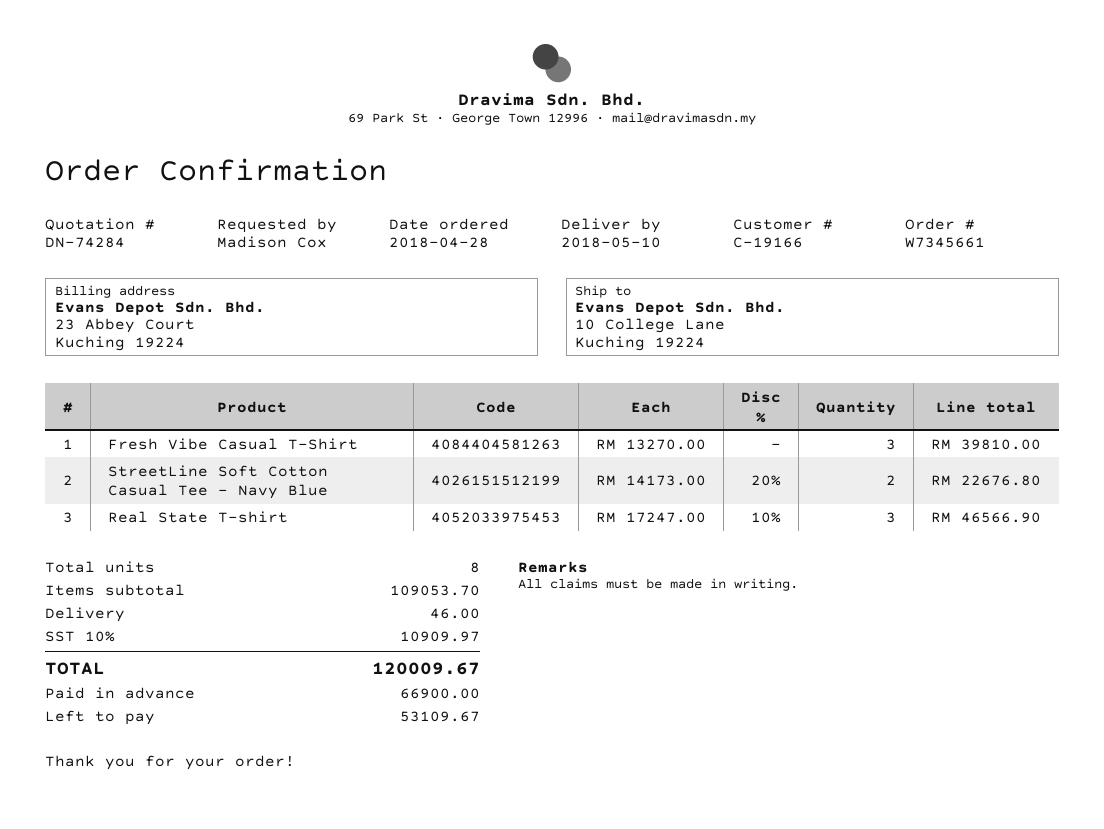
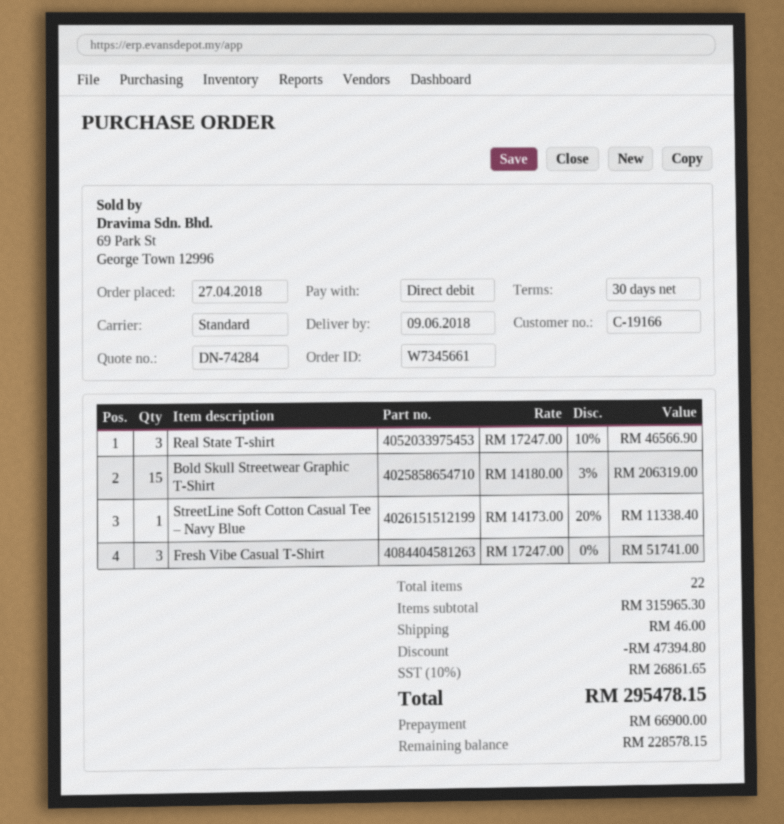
order date: 2018-04-28 -> 2018-04-27
delivery date: 2018-05-10 -> 2018-06-09
Fresh Vibe Casual T-Shirt: 3 x 13270.00 = 39810.00 -> 3 x 17247.00 = 51741.00
StreetLine Soft Cotton Casual Tee – Navy Blue: 2 x 14173.00 - 20% = 22676.80 -> 1 x 14173.00 - 20% = 11338.40
Bold Skull Streetwear Graphic T-Shirt: none -> 15 x 14180.00 - 3% = 206319.00
total quantity: 8 -> 22
subtotal: 109053.70 -> 315965.30
discount: none -> 47394.80
tax: 10% = 10909.97 -> 10% = 26861.65
total: 120009.67 -> 295478.15
balance: 53109.67 -> 228578.15

